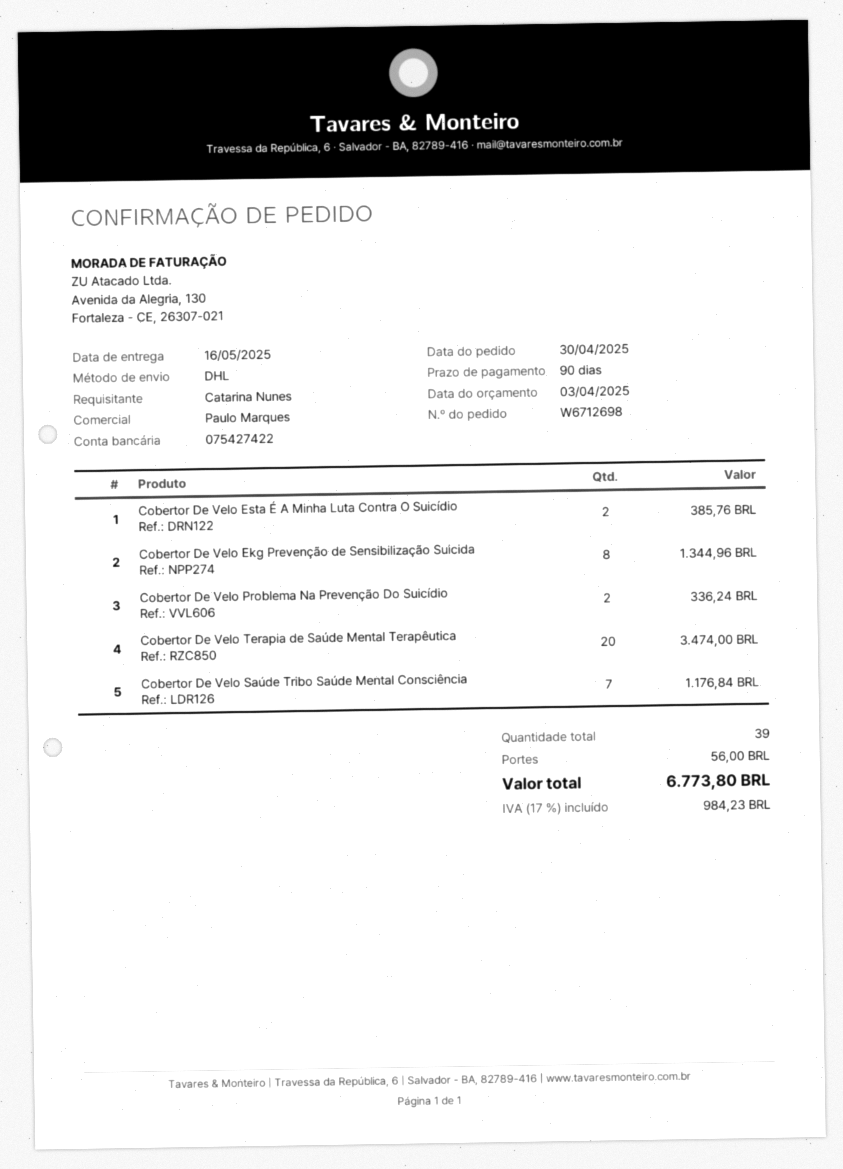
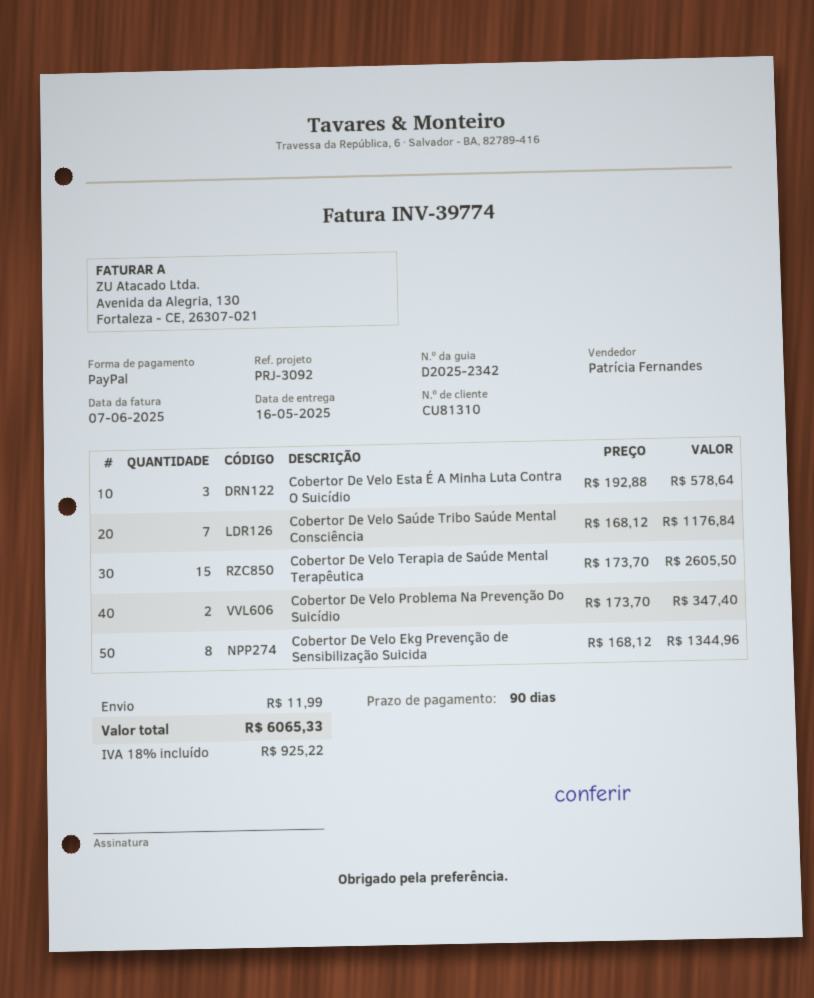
sales rep: Paulo Marques -> Patrícia Fernandes
Cobertor De Velo Esta É A Minha Luta Contra O Suicídio: 2 for 385.76 -> 3 for 578.64
Cobertor De Velo Problema Na Prevenção Do Suicídio: 2 for 336.24 -> 2 for 347.40
Cobertor De Velo Terapia de Saúde Mental Terapêutica: 20 for 3474.00 -> 15 for 2605.50
shipping: 56.00 -> 11.99
tax: 17% = 984.23 -> 18% = 925.22
total: 6773.80 -> 6065.33

